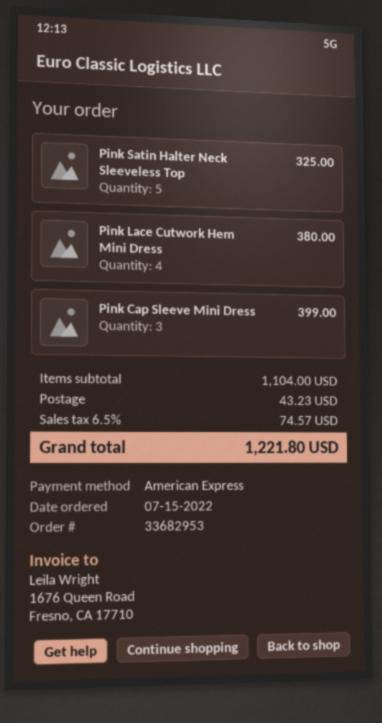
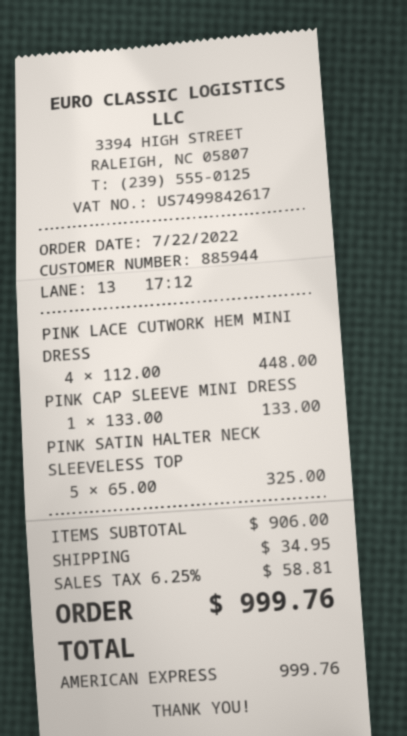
order date: 2022-07-15 -> 2022-07-22
Pink Lace Cutwork Hem Mini Dress: 4 for 380.00 -> 4 for 448.00
Pink Cap Sleeve Mini Dress: 3 for 399.00 -> 1 for 133.00
subtotal: 1104.00 -> 906.00
shipping: 43.23 -> 34.95
tax: 6.5% = 74.57 -> 6.25% = 58.81
total: 1221.80 -> 999.76

